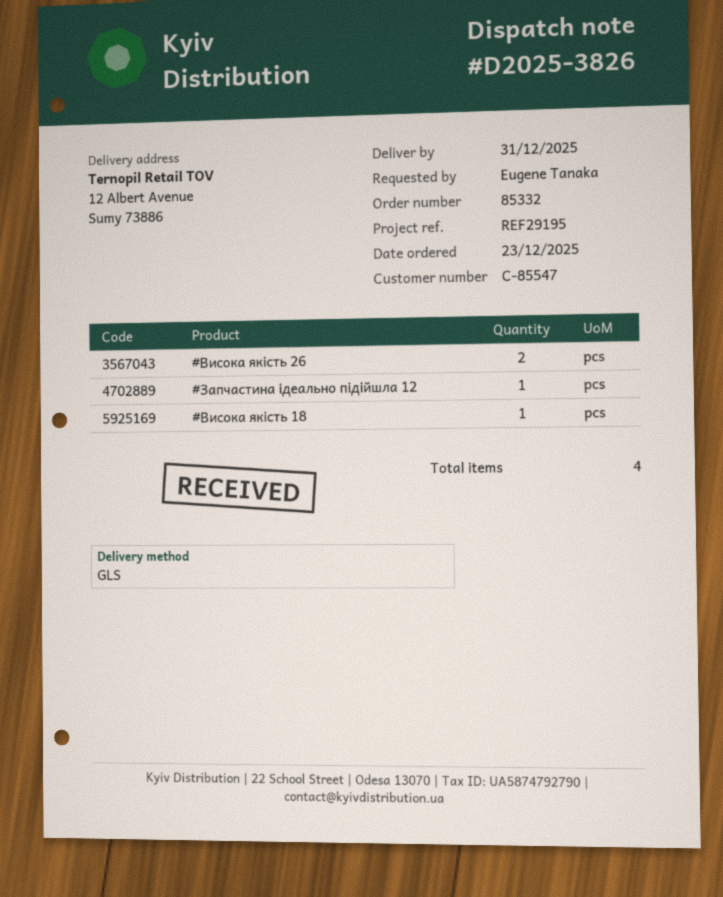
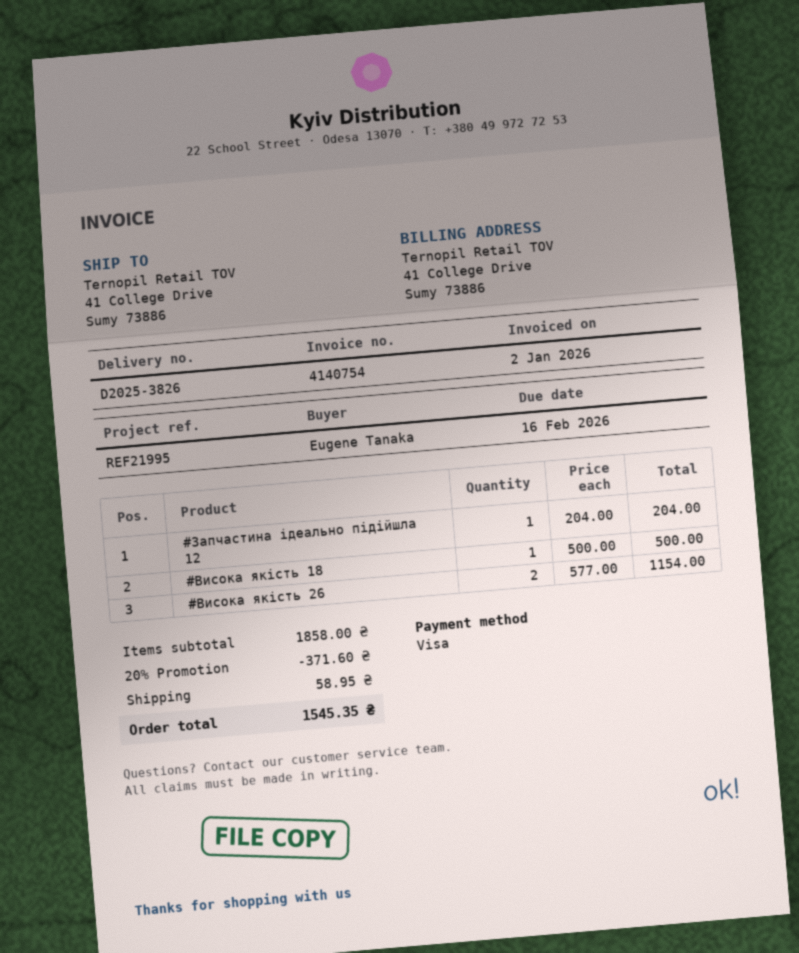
reference: REF29195 -> REF21995
ship to: 12 Albert Avenue, Sumy 73886 -> 41 College Drive, Sumy 73886

